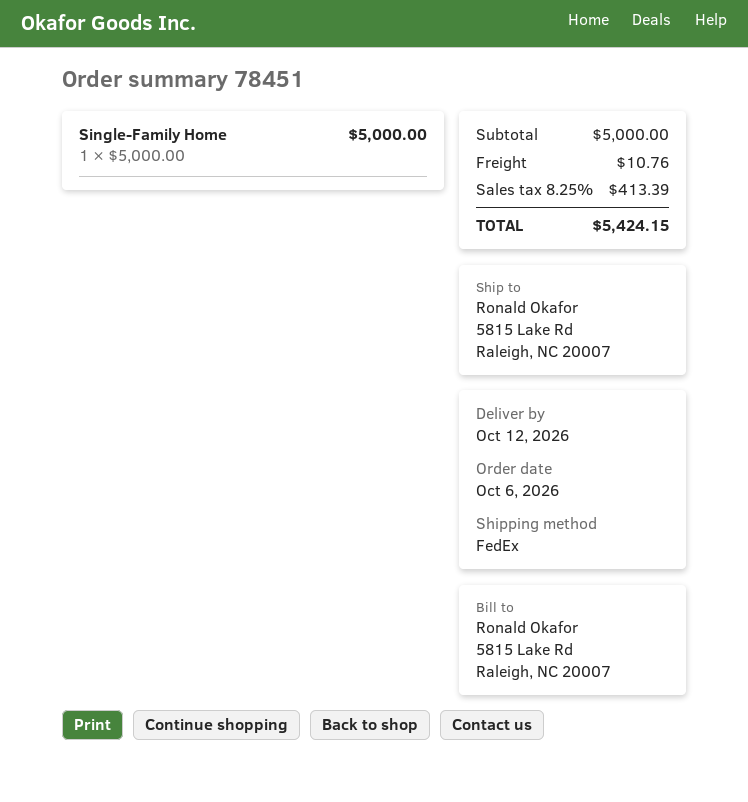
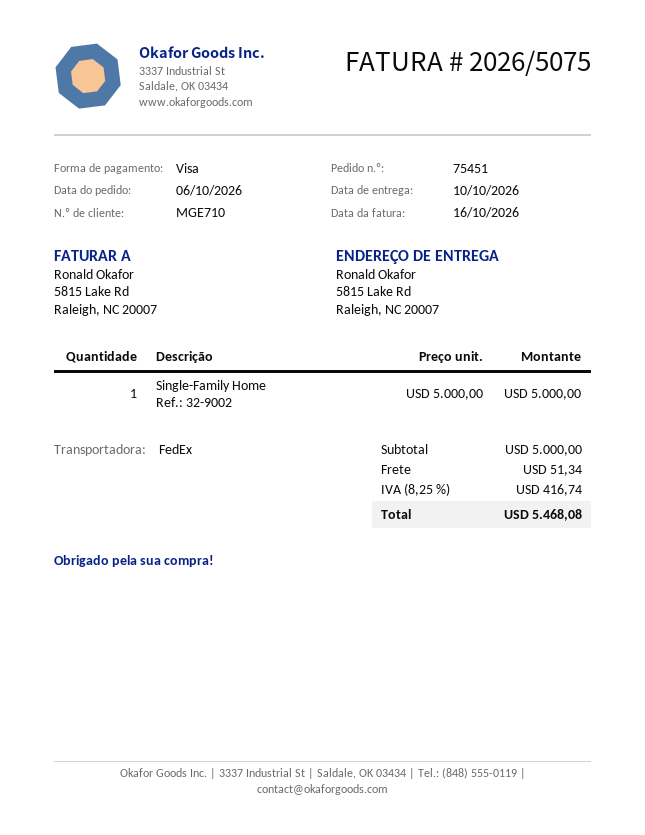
order number: 78451 -> 75451
delivery date: 2026-10-12 -> 2026-10-10
shipping: 10.76 -> 51.34
tax: 8.25% = 413.39 -> 8.25% = 416.74
total: 5424.15 -> 5468.08

